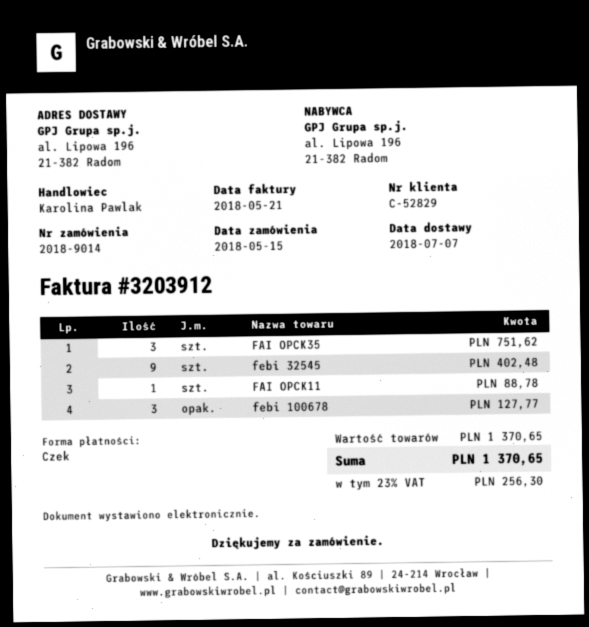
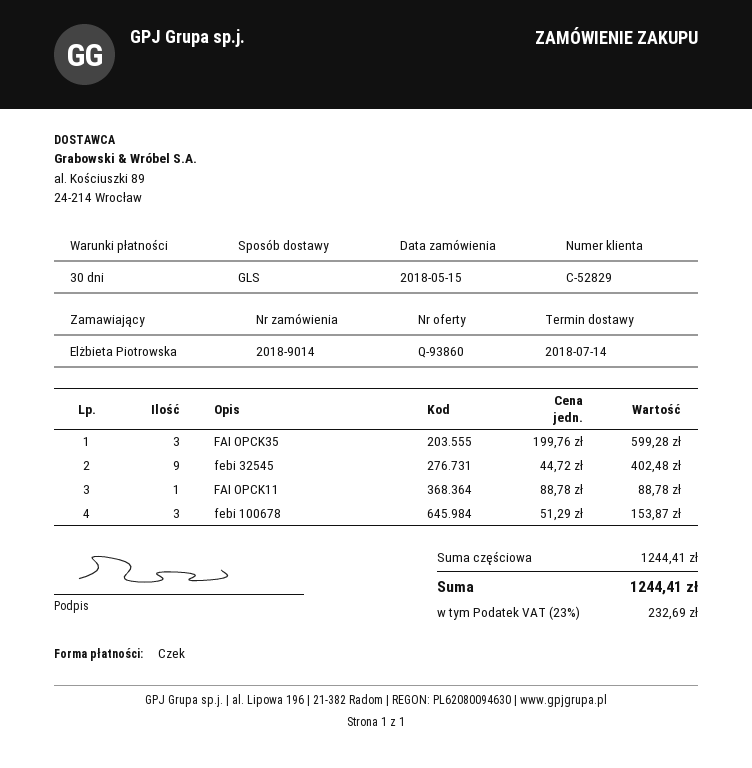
delivery date: 2018-07-07 -> 2018-07-14
FAI OPCK35: 3 for 751.62 -> 3 for 599.28
febi 100678: 3 for 127.77 -> 3 for 153.87
subtotal: 1370.65 -> 1244.41
tax: 23% = 256.30 -> 23% = 232.69
total: 1370.65 -> 1244.41

